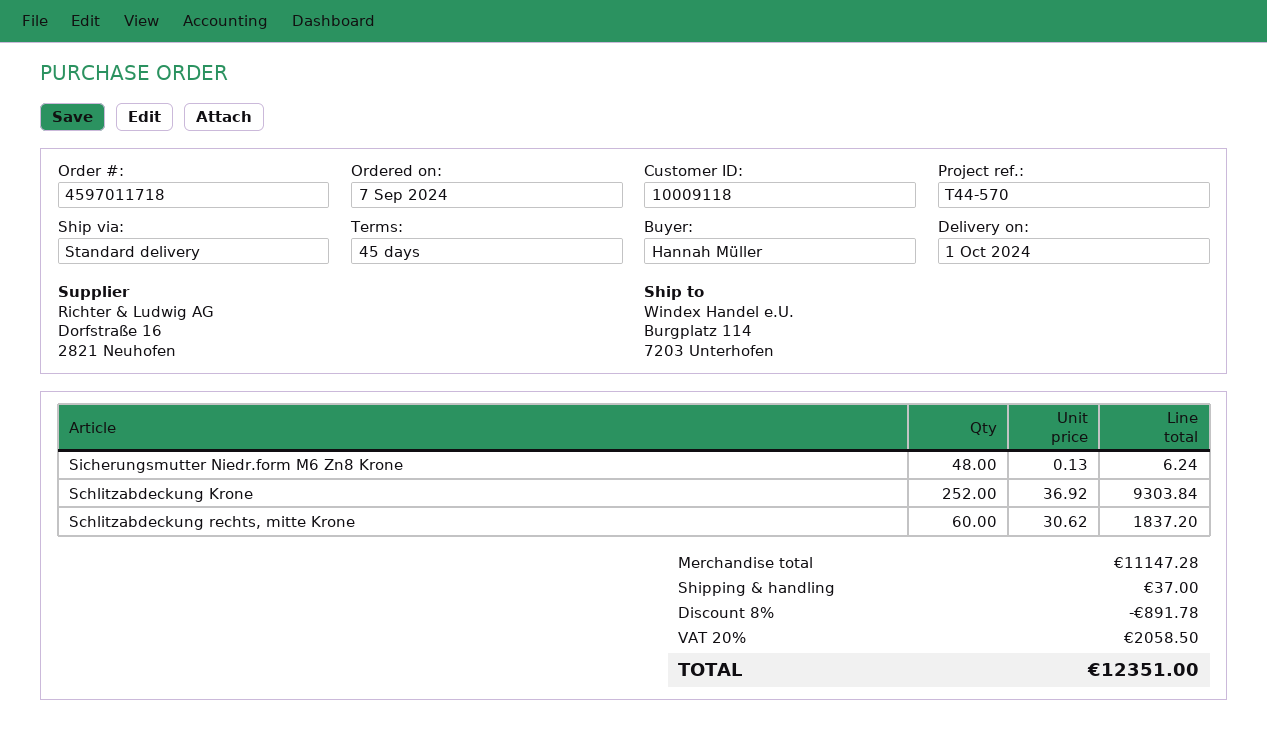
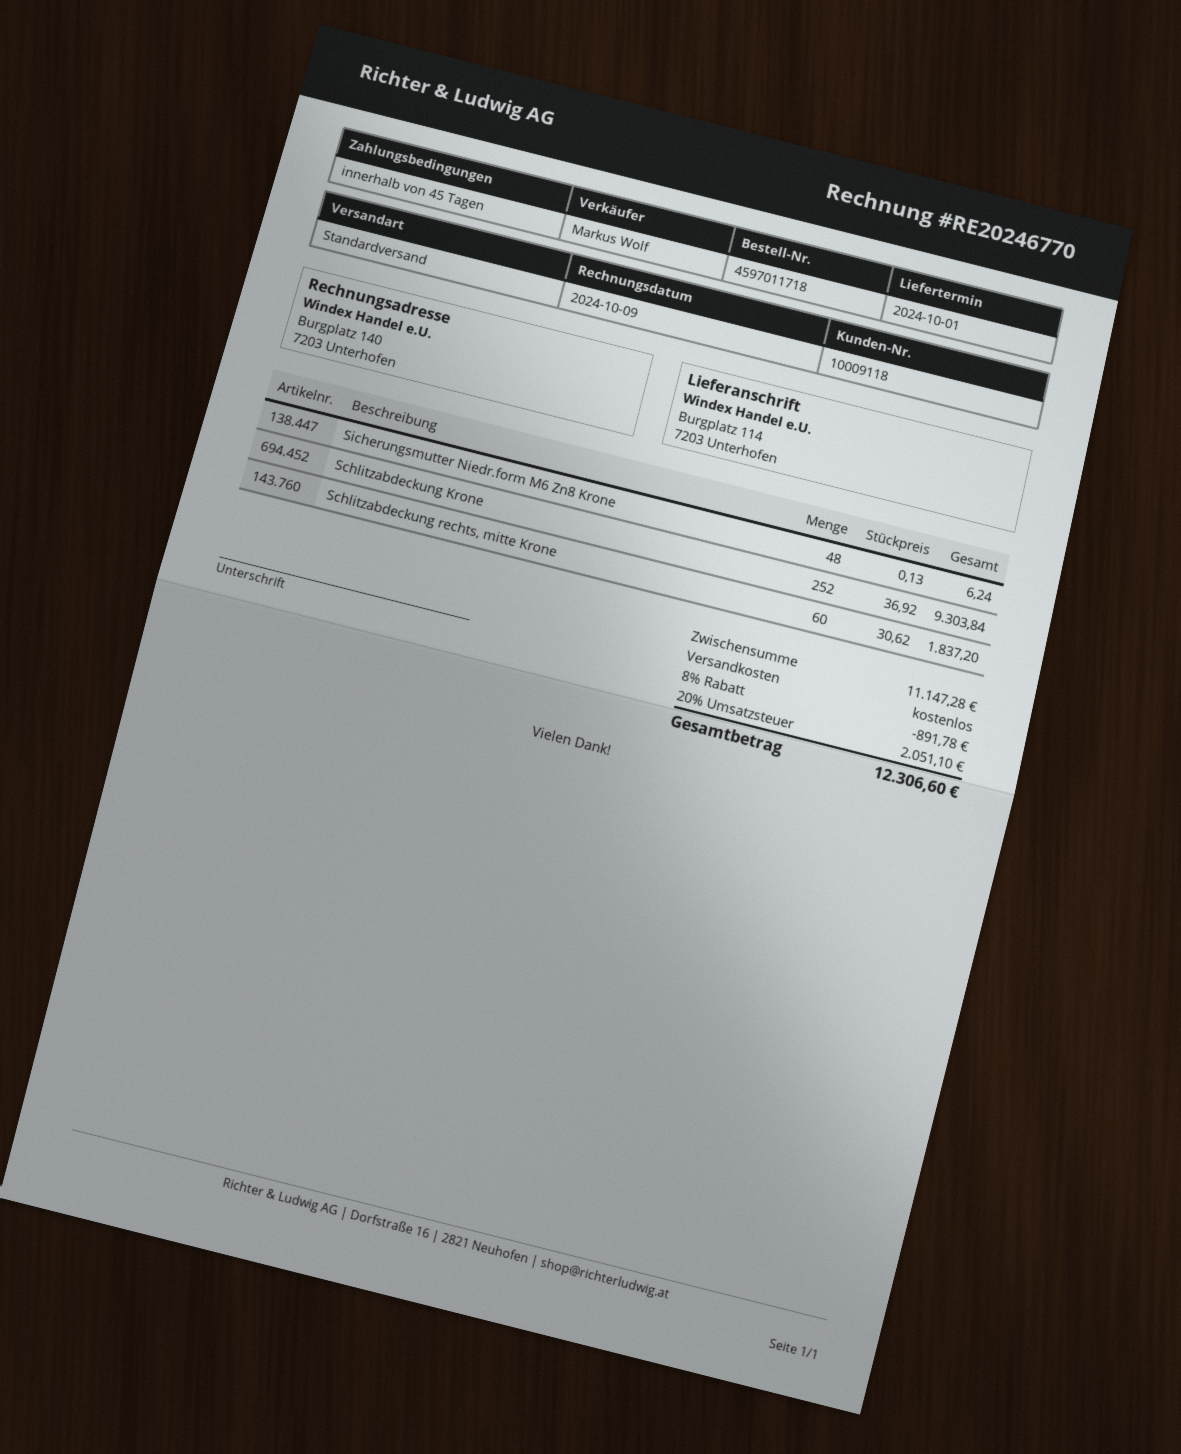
shipping: 37.00 -> 0.00
tax: 20% = 2058.50 -> 20% = 2051.10
total: 12351.00 -> 12306.60

